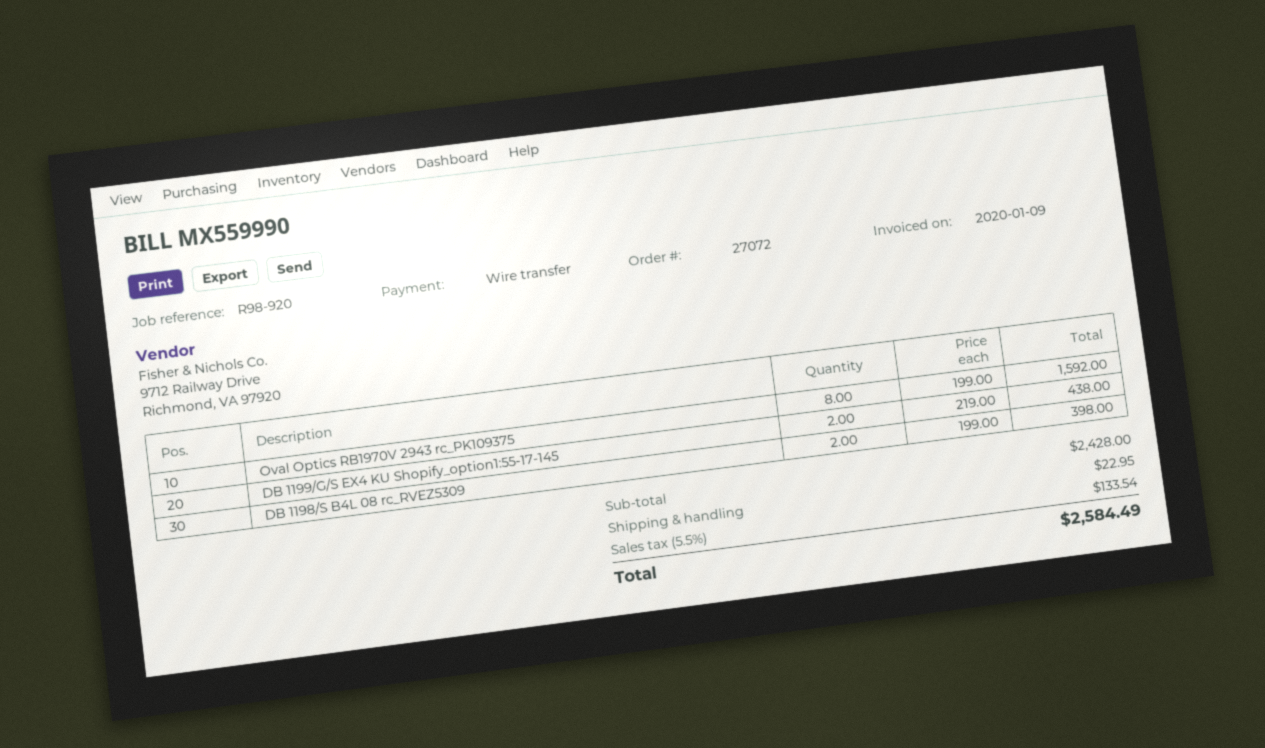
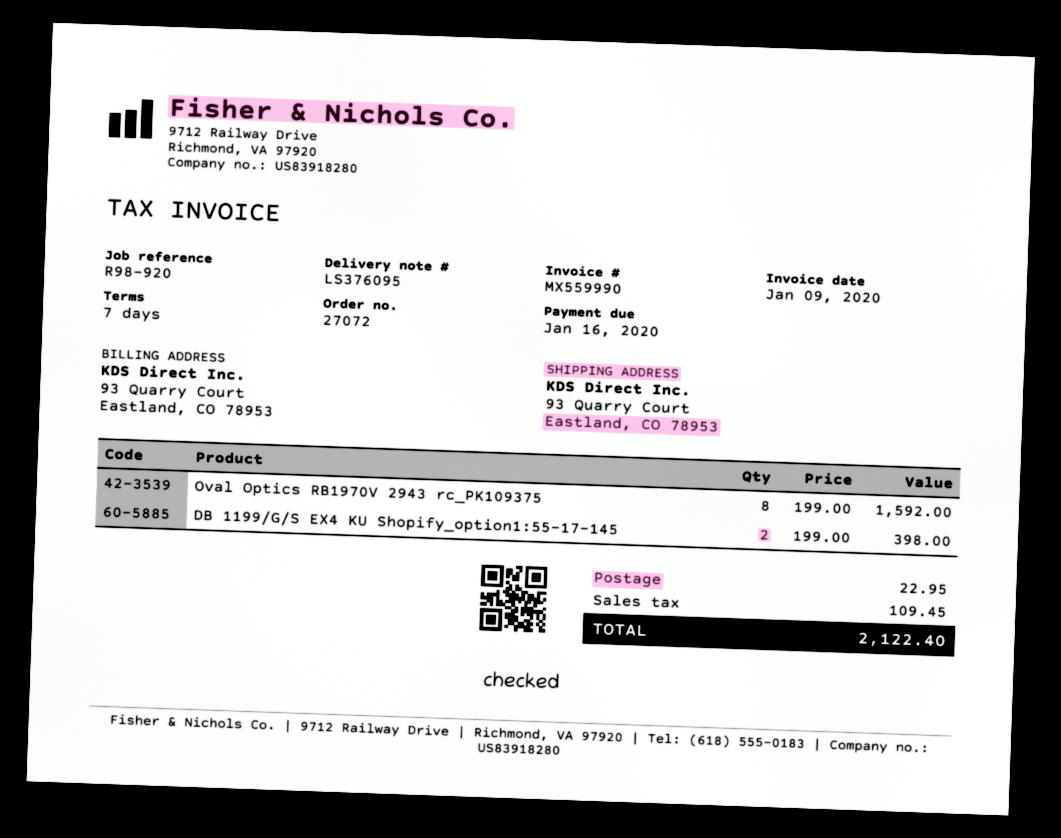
DB 1199/G/S EX4 KU Shopify_option1:55-17-145: 2 x 219.00 = 438.00 -> 2 x 199.00 = 398.00
DB 1198/S B4L 08 rc_RVEZ5309: 2 x 199.00 = 398.00 -> none
tax: 133.54 -> 109.45
total: 2584.49 -> 2122.40

